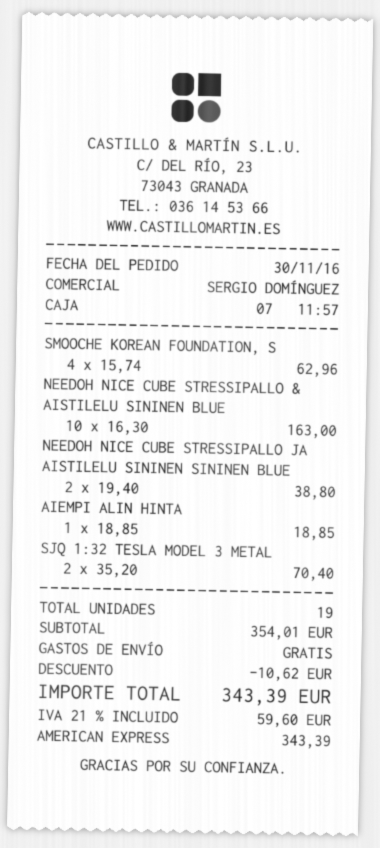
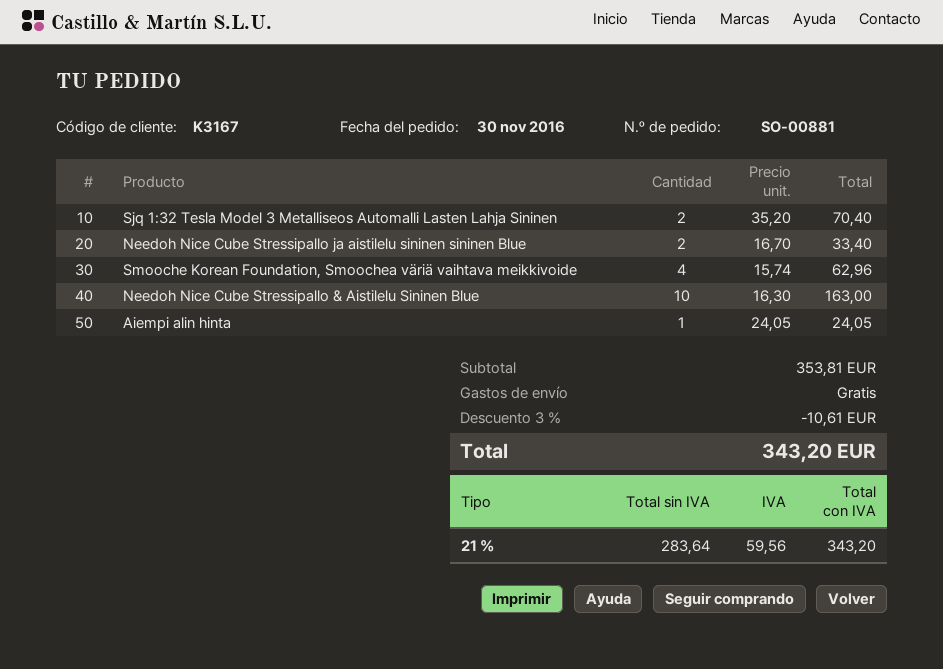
NEEDOH NICE CUBE STRESSIPALLO JA AISTILELU SININEN SININEN BLUE: 2 x 19.40 = 38.80 -> 2 x 16.70 = 33.40
AIEMPI ALIN HINTA: 1 x 18.85 = 18.85 -> 1 x 24.05 = 24.05
subtotal: 354.01 -> 353.81
discount: 10.62 -> 10.61
tax: 21% = 59.60 -> 21% = 59.56
total: 343.39 -> 343.20

